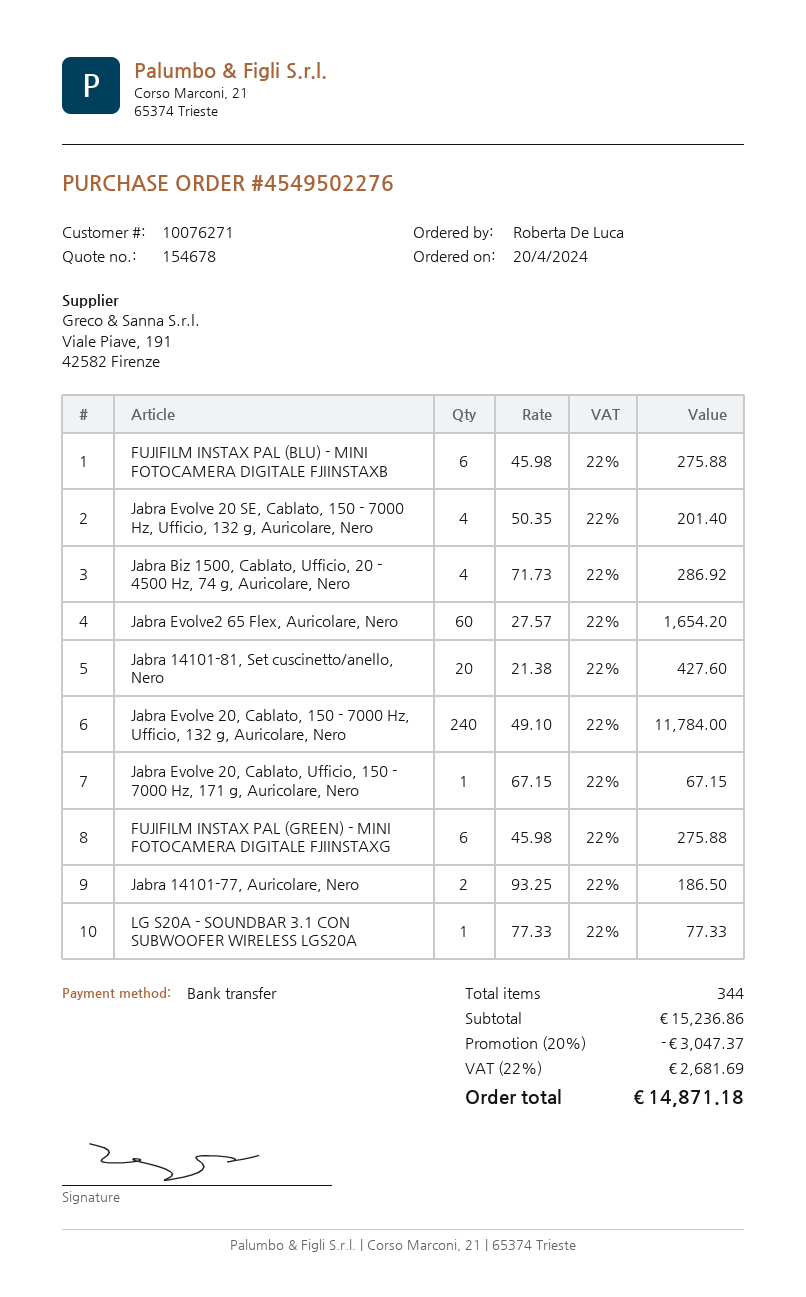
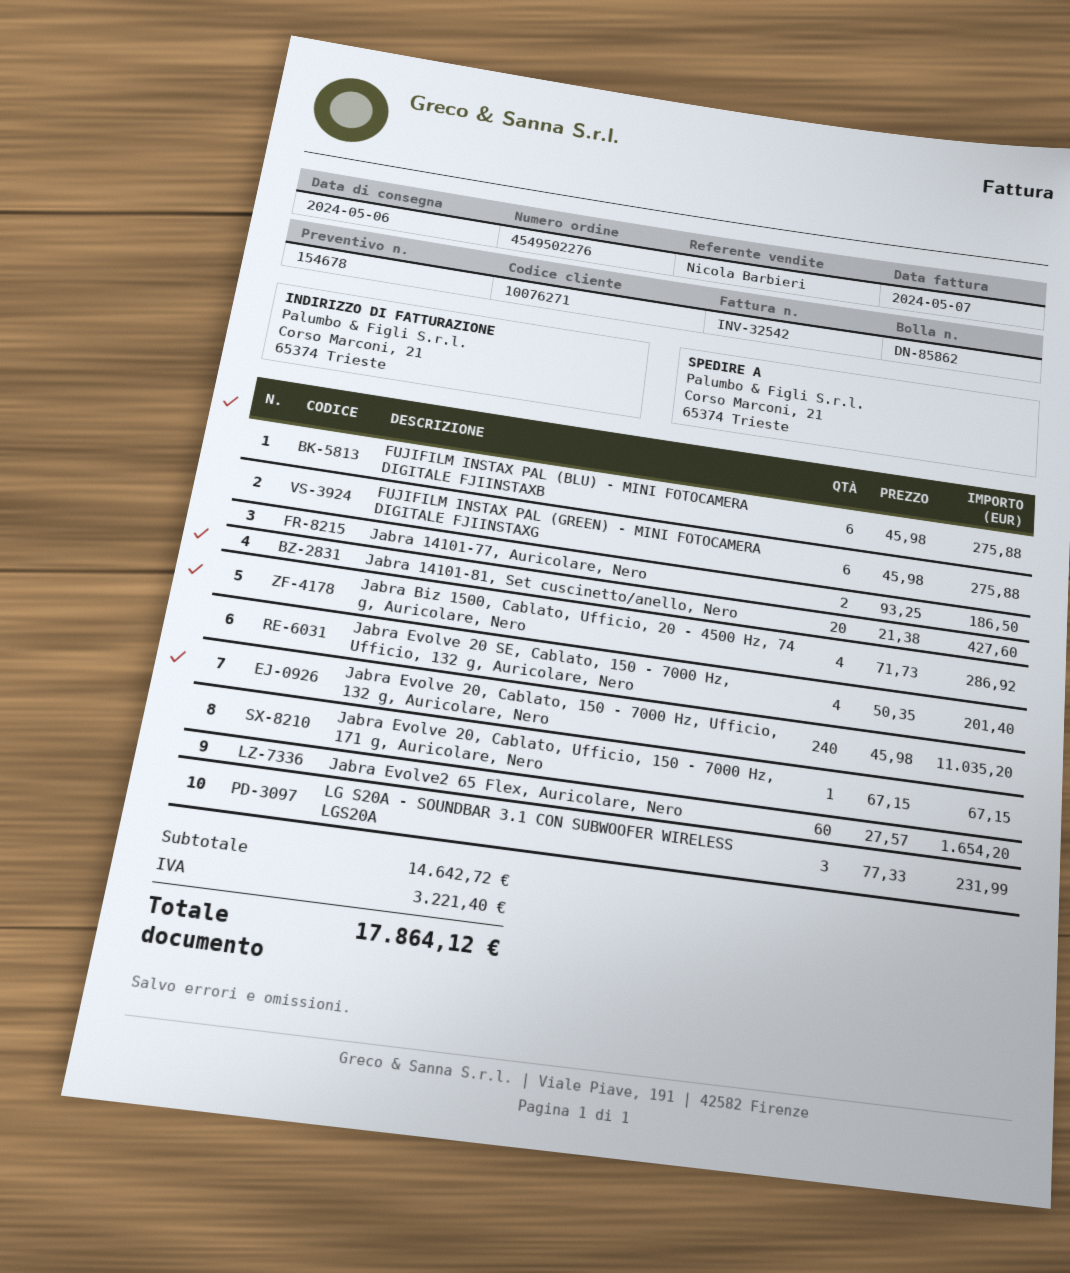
Jabra Evolve 20, Cablato, 150 - 7000 Hz, Ufficio, 132 g, Auricolare, Nero: 240 x 49.10 = 11784.00 -> 240 x 45.98 = 11035.20
LG S20A - SOUNDBAR 3.1 CON SUBWOOFER WIRELESS LGS20A: 1 x 77.33 = 77.33 -> 3 x 77.33 = 231.99
subtotal: 15236.86 -> 14642.72
discount: 20% = 3047.37 -> none
tax: 2681.69 -> 3221.40
total: 14871.18 -> 17864.12

